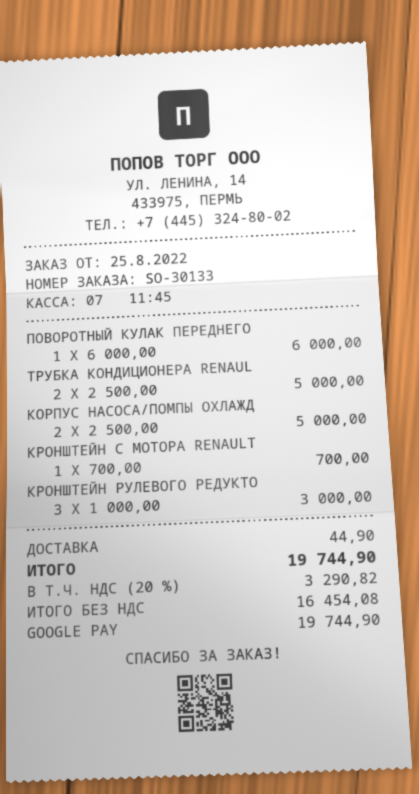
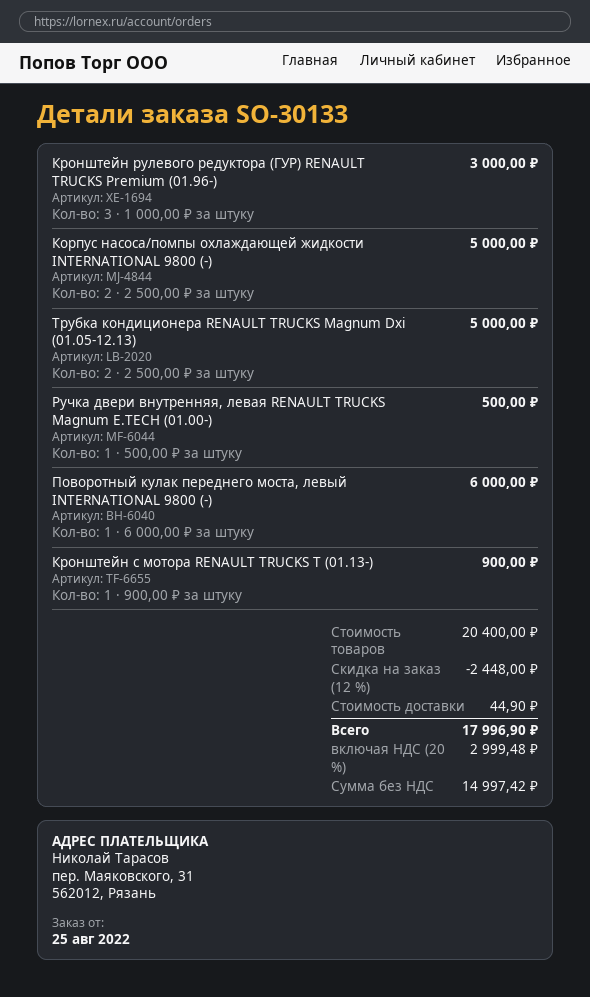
КРОНШТЕЙН С МОТОРА RENAULT: 1 x 700.00 = 700.00 -> 1 x 900.00 = 900.00
Ручка двери внутренняя, левая RENAULT TRUCKS Magnum E.TECH (01.00-): none -> 1 x 500.00 = 500.00
discount: none -> 12% = 2448.00
net: 16454.08 -> 14997.42
tax: 20% = 3290.82 -> 20% = 2999.48
total: 19744.90 -> 17996.90

